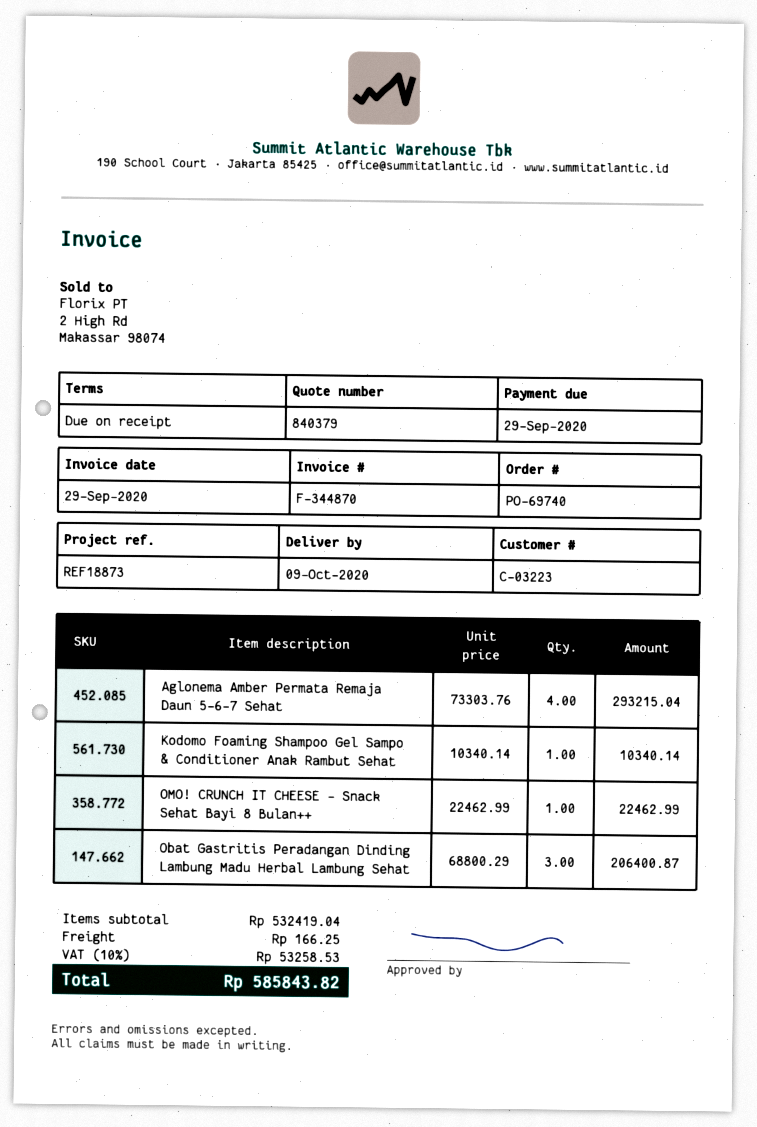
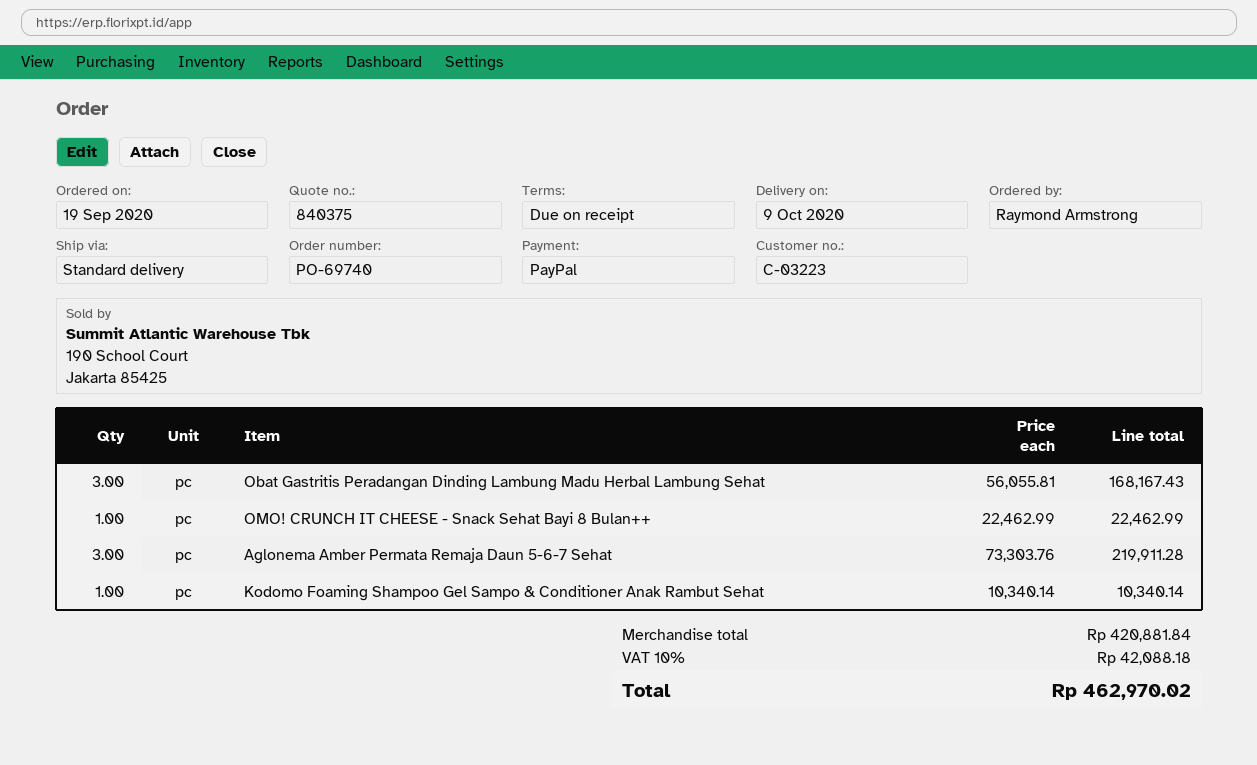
quote number: 840379 -> 840375
Aglonema Amber Permata Remaja Daun 5-6-7 Sehat: 4 x 73303.76 = 293215.04 -> 3 x 73303.76 = 219911.28
Obat Gastritis Peradangan Dinding Lambung Madu Herbal Lambung Sehat: 3 x 68800.29 = 206400.87 -> 3 x 56055.81 = 168167.43
subtotal: 532419.04 -> 420881.84
shipping: 166.25 -> none
tax: 10% = 53258.53 -> 10% = 42088.18
total: 585843.82 -> 462970.02

